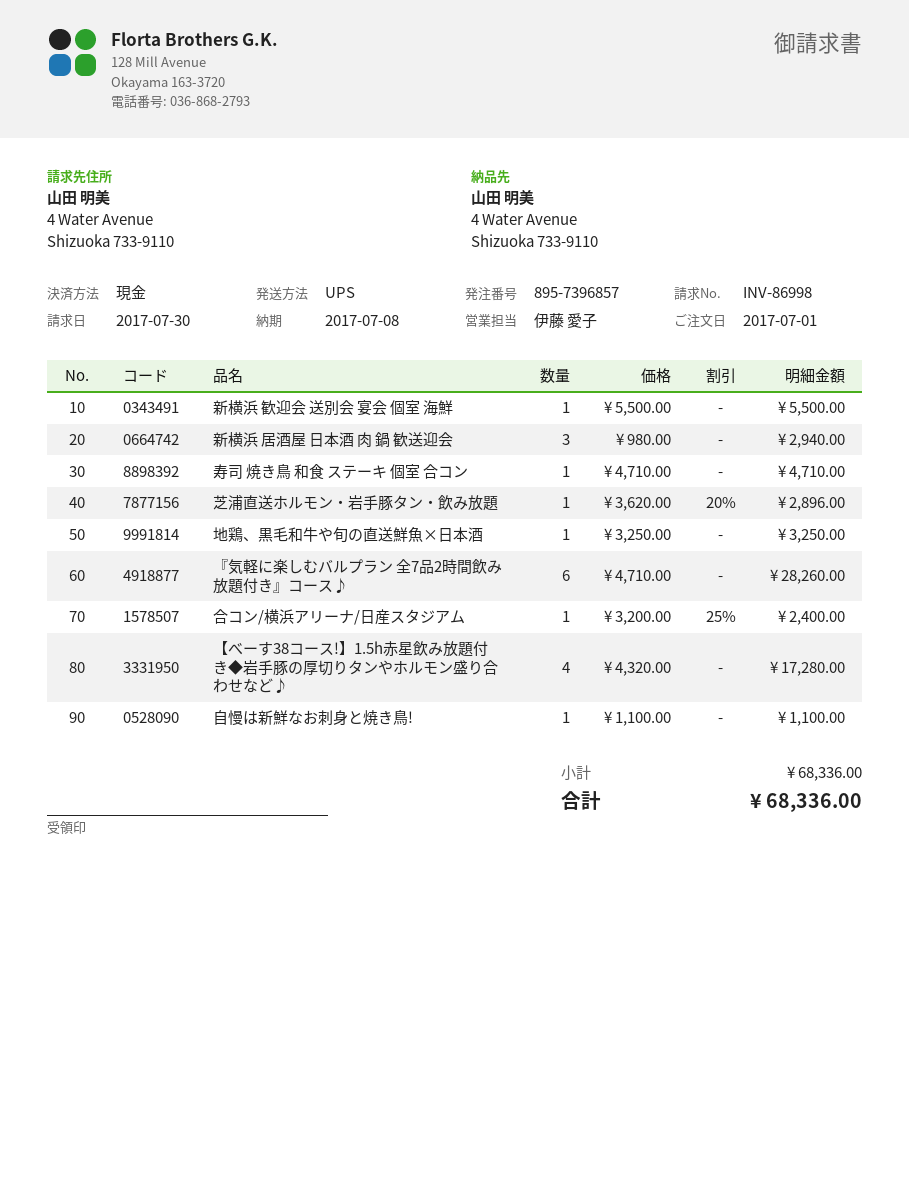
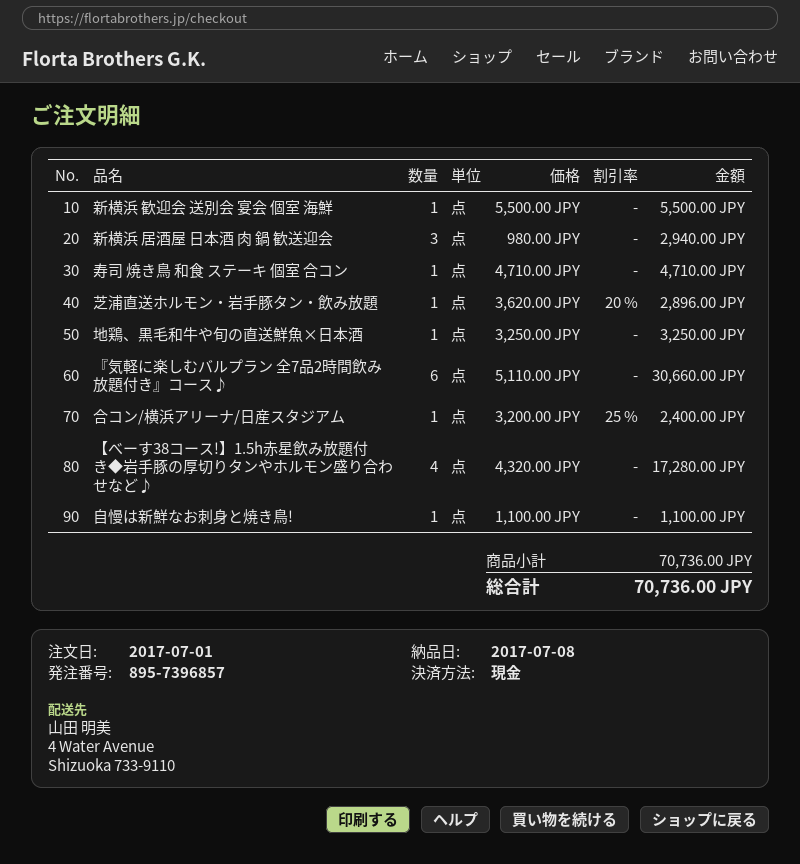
『気軽に楽しむバルプラン 全7品2時間飲み放題付き』コース♪: 6 x 4710.00 = 28260.00 -> 6 x 5110.00 = 30660.00
subtotal: 68336.00 -> 70736.00
total: 68336.00 -> 70736.00

